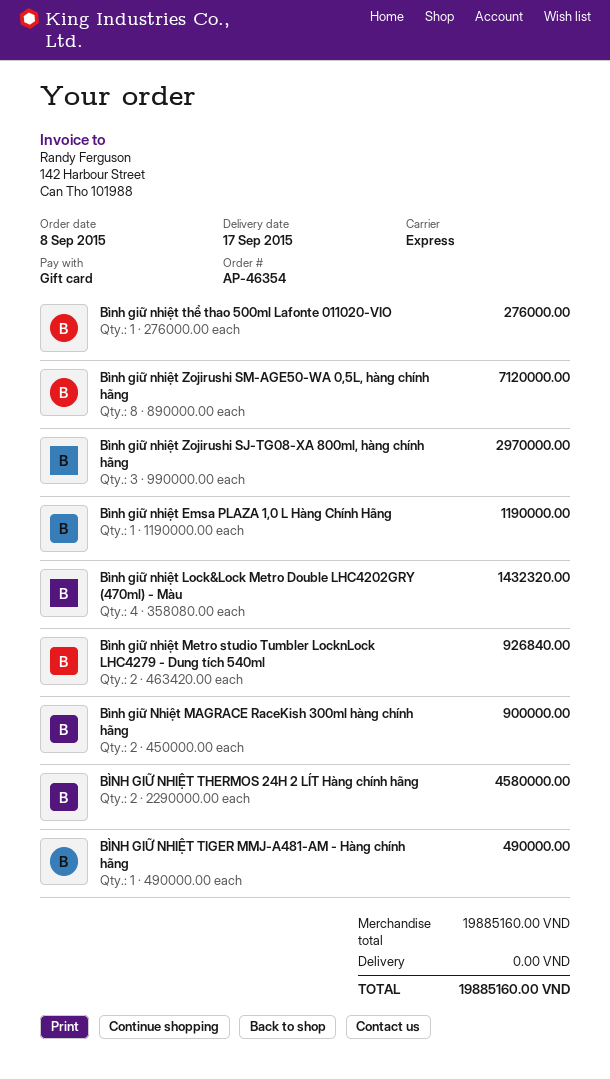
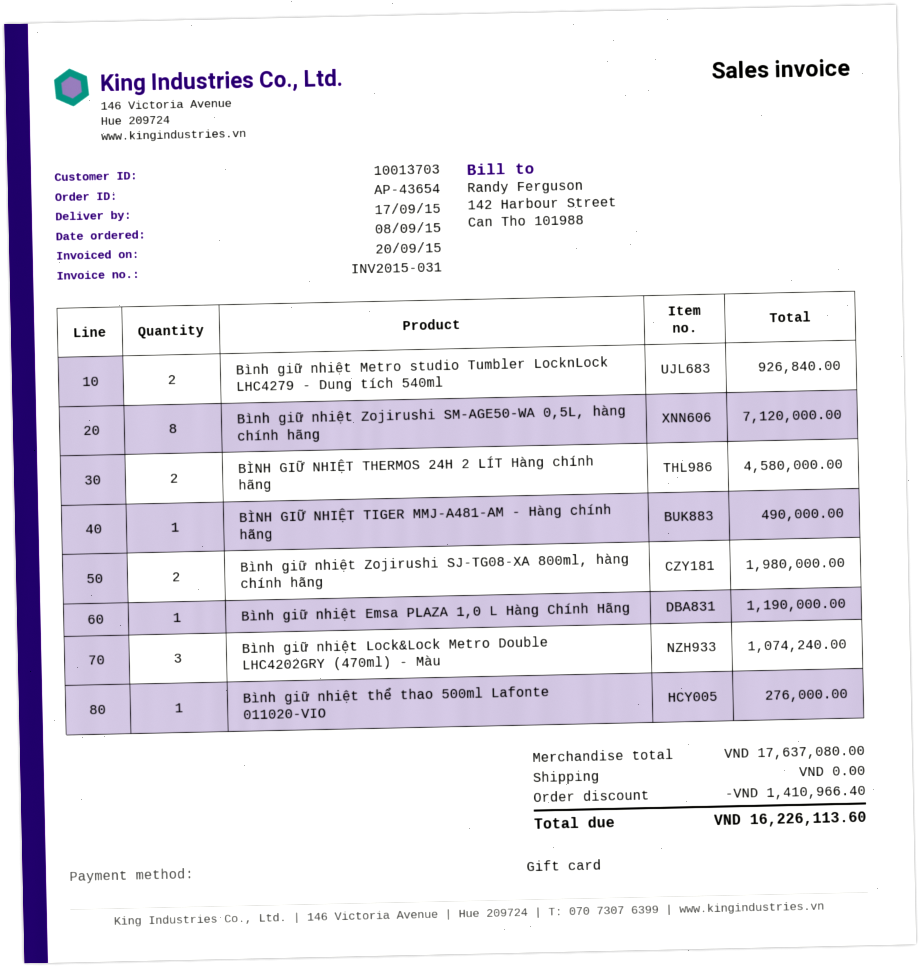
order number: AP-46354 -> AP-43654
Bình giữ nhiệt Zojirushi SJ-TG08-XA 800ml, hàng chính hãng: 3 for 2970000.00 -> 2 for 1980000.00
Bình giữ nhiệt Lock&Lock Metro Double LHC4202GRY (470ml) - Màu: 4 for 1432320.00 -> 3 for 1074240.00
Bình giữ Nhiệt MAGRACE RaceKish 300ml hàng chính hãng: 2 for 900000.00 -> none
subtotal: 19885160.00 -> 17637080.00
discount: none -> 1410966.40
total: 19885160.00 -> 16226113.60

